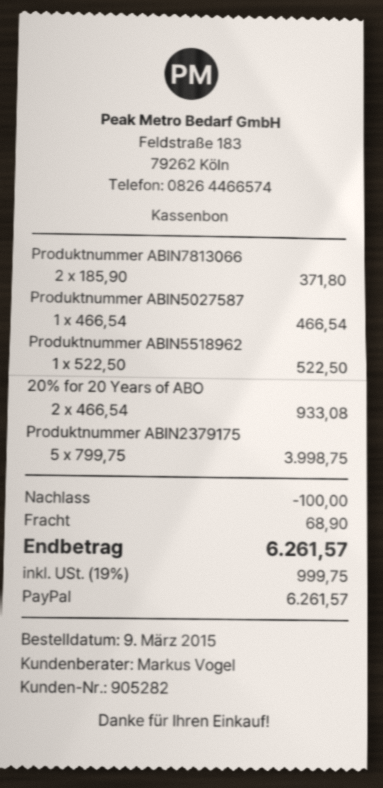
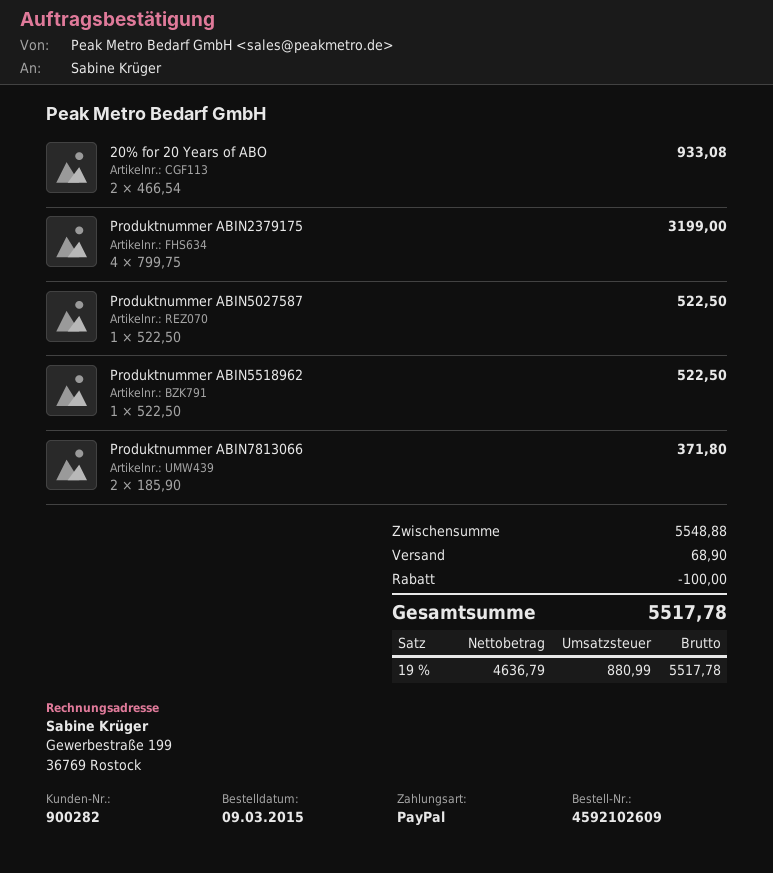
customer number: 905282 -> 900282
Produktnummer ABIN5027587: 1 x 466.54 = 466.54 -> 1 x 522.50 = 522.50
Produktnummer ABIN2379175: 5 x 799.75 = 3998.75 -> 4 x 799.75 = 3199.00
tax: 19% = 999.75 -> 19% = 880.99
total: 6261.57 -> 5517.78

